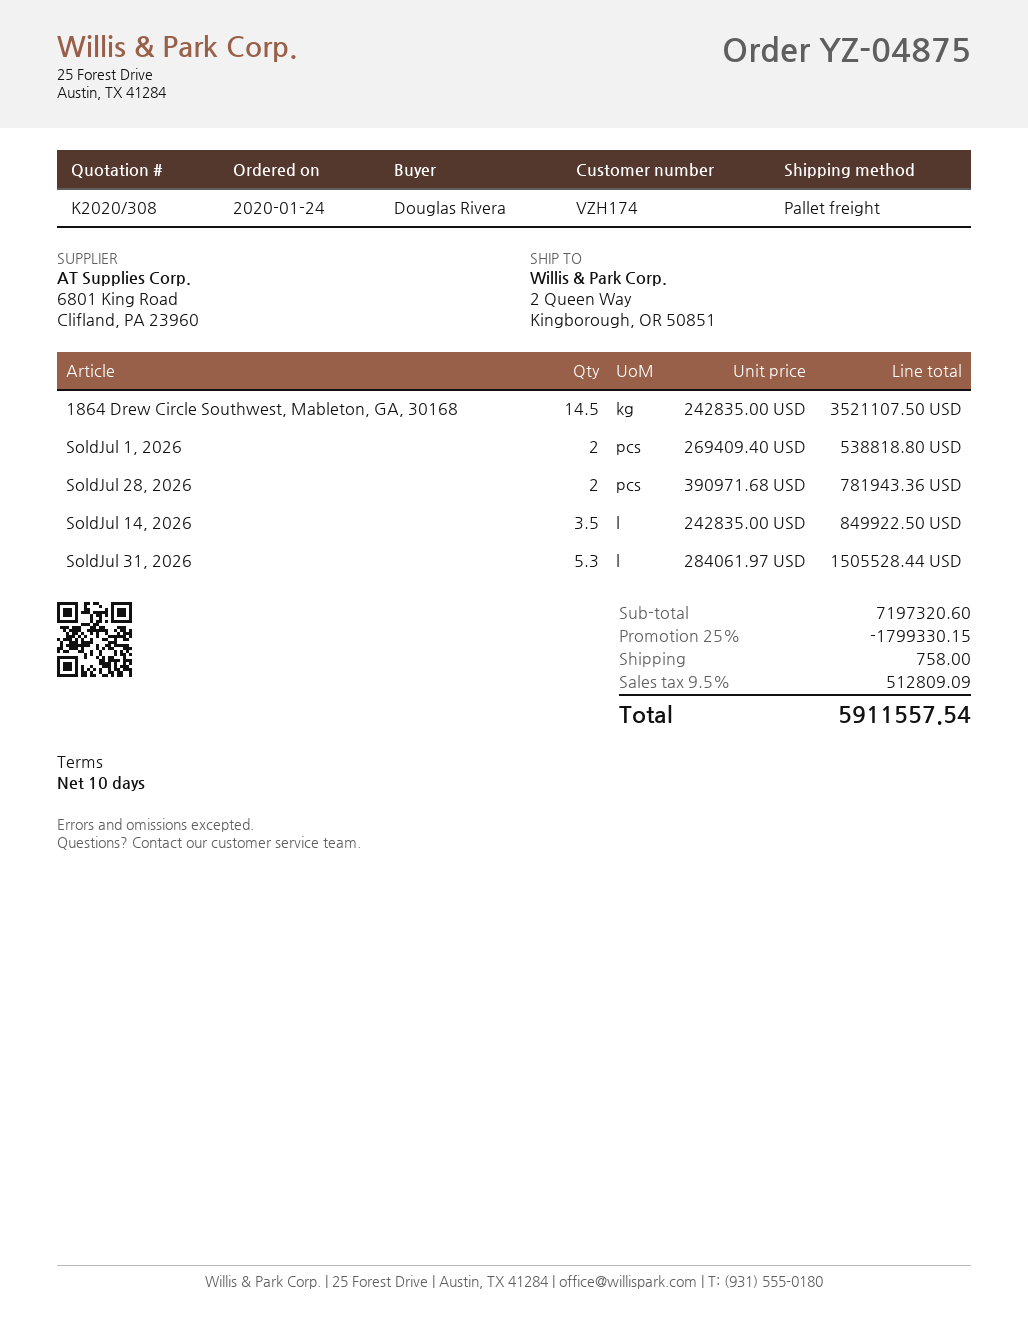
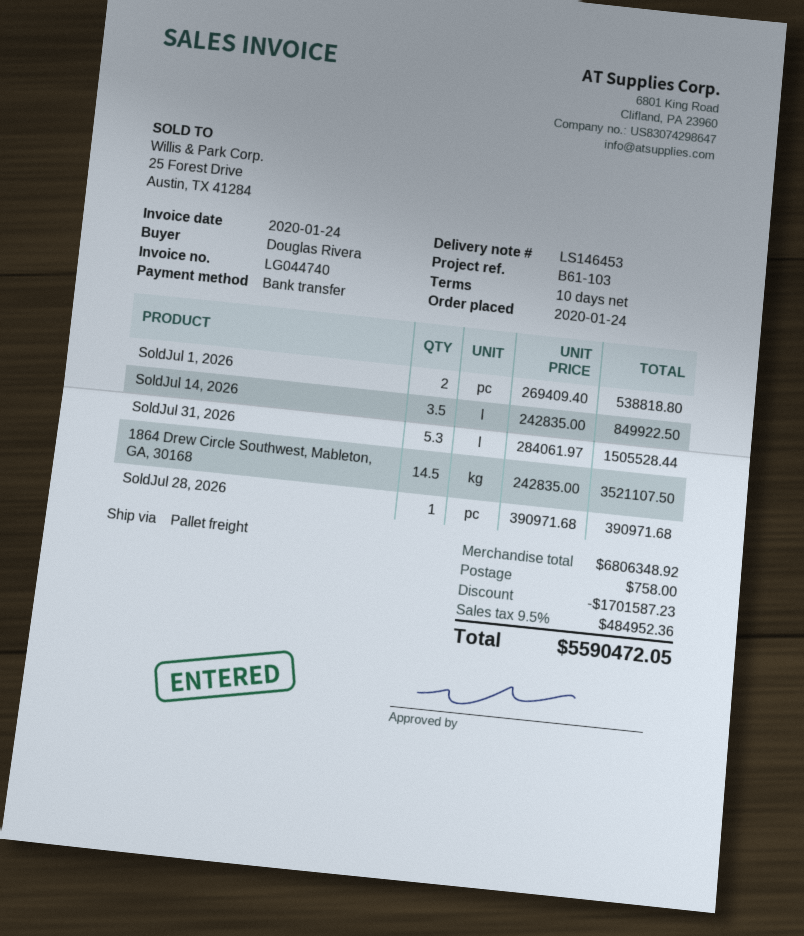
SoldJul 28, 2026: 2 x 390971.68 = 781943.36 -> 1 x 390971.68 = 390971.68
subtotal: 7197320.60 -> 6806348.92
discount: 1799330.15 -> 1701587.23
tax: 9.5% = 512809.09 -> 9.5% = 484952.36
total: 5911557.54 -> 5590472.05

